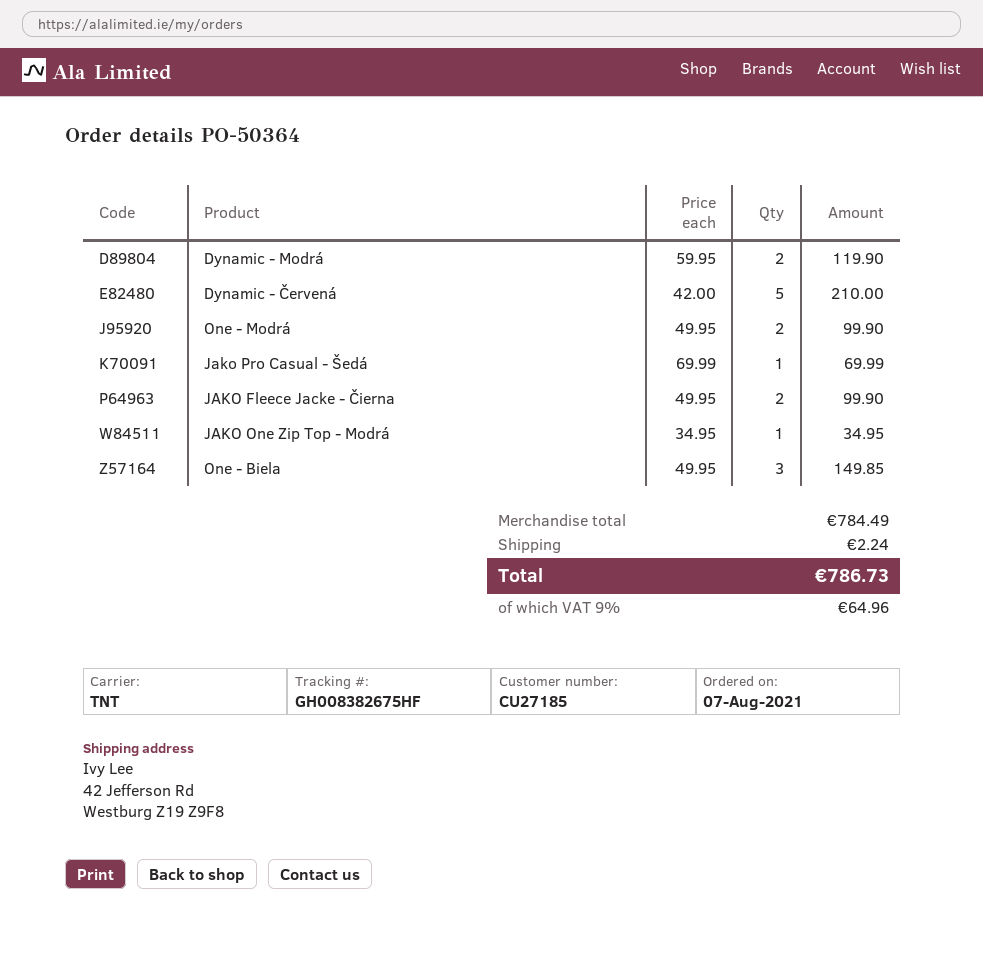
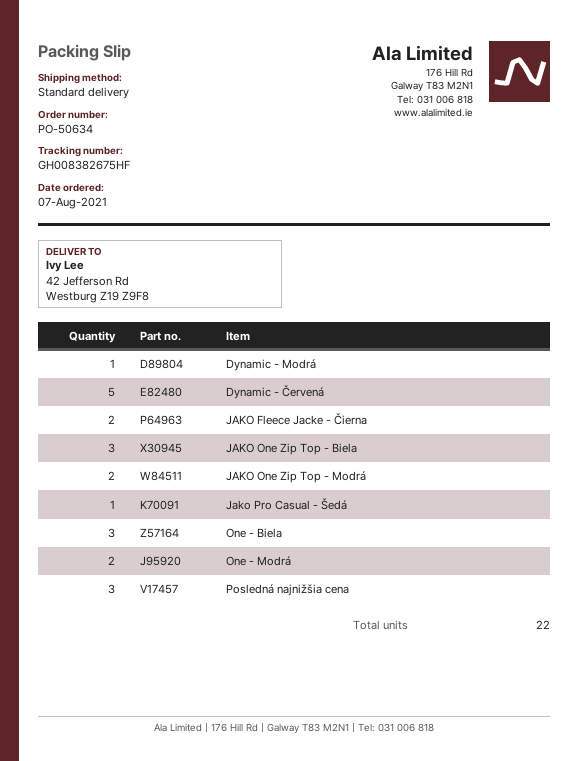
order number: PO-50364 -> PO-50634
shipping method: TNT -> standard
Dynamic - Modrá: 2 -> 1
JAKO One Zip Top - Modrá: 1 -> 2
JAKO One Zip Top - Biela: none -> 3
Posledná najnižšia cena: none -> 3

